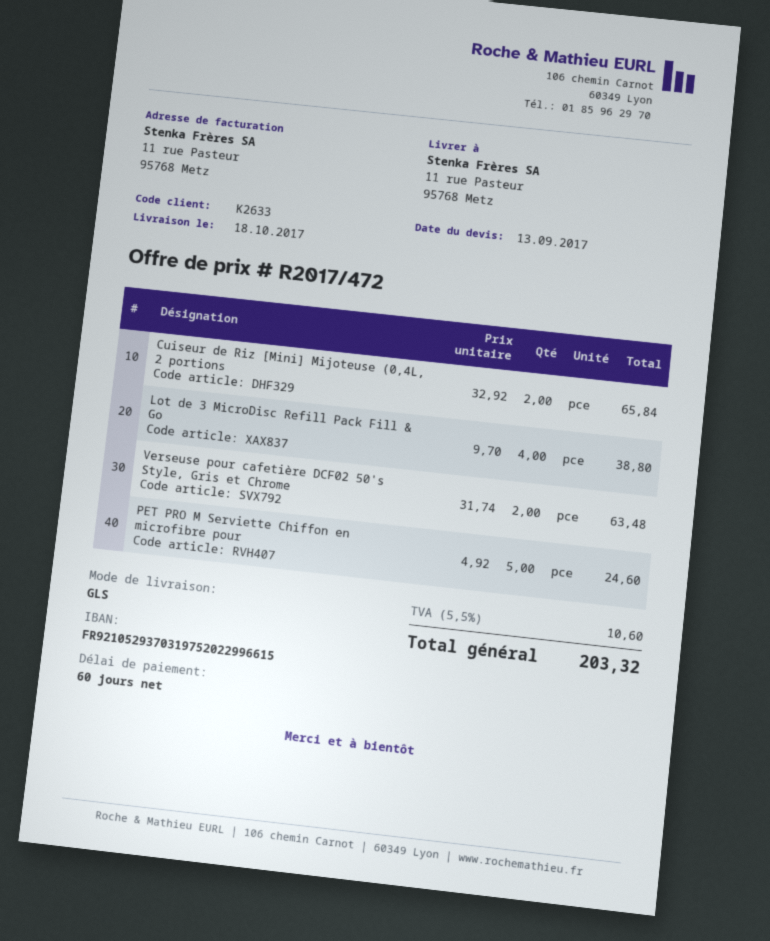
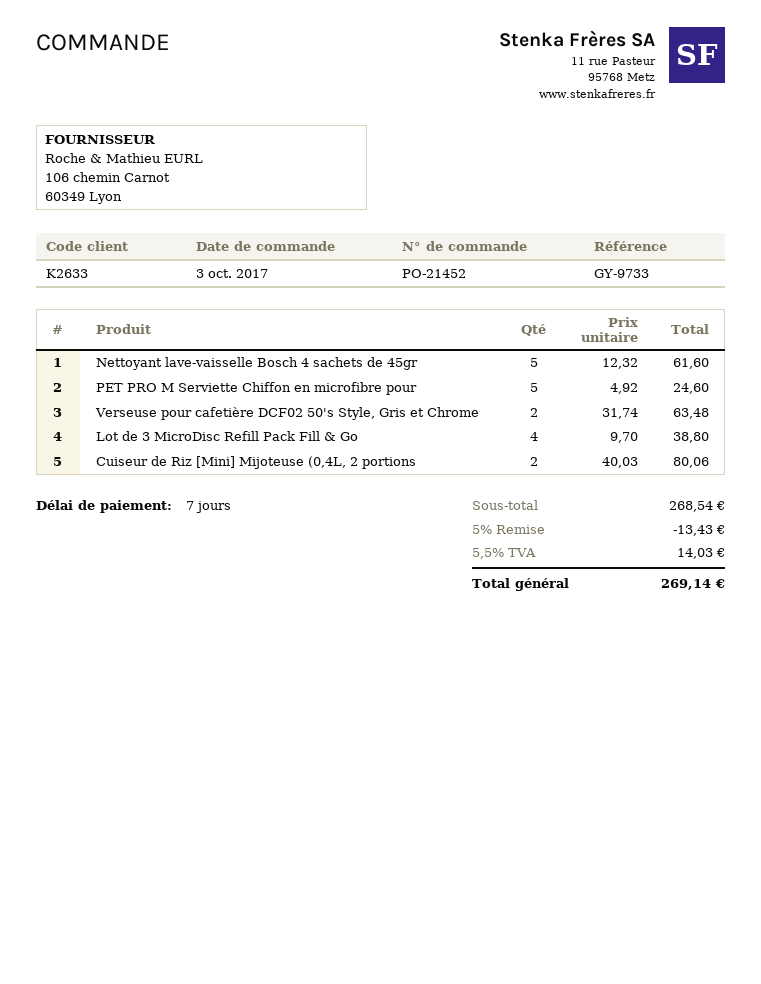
payment terms: 60 days -> 7 days
Cuiseur de Riz [Mini] Mijoteuse (0,4L, 2 portions: 2 x 32.92 = 65.84 -> 2 x 40.03 = 80.06
Nettoyant lave-vaisselle Bosch 4 sachets de 45gr: none -> 5 x 12.32 = 61.60
discount: none -> 5% = 13.43
tax: 5.5% = 10.60 -> 5.5% = 14.03
total: 203.32 -> 269.14

